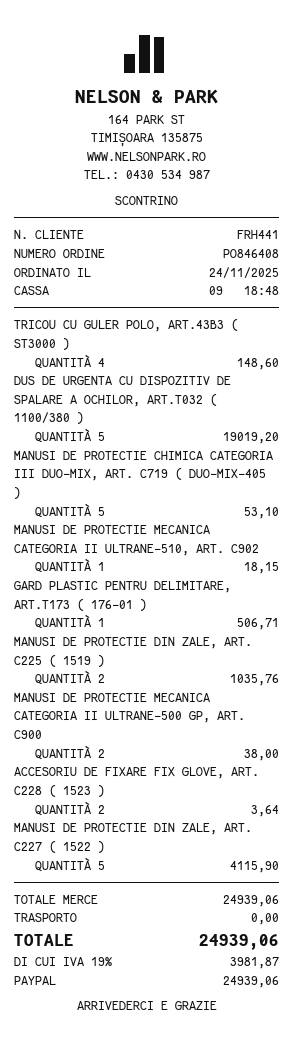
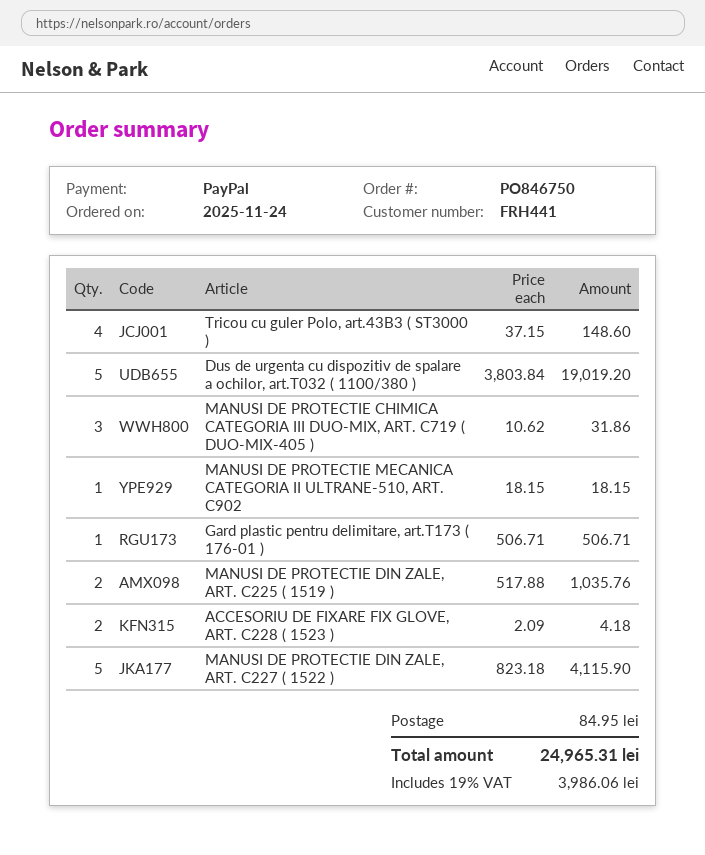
order number: PO846408 -> PO846750
MANUSI DE PROTECTIE CHIMICA CATEGORIA III DUO-MIX, ART. C719 ( DUO-MIX-405 ): 5 for 53.10 -> 3 for 31.86
MANUSI DE PROTECTIE MECANICA CATEGORIA II ULTRANE-500 GP, ART. C900: 2 for 38.00 -> none
ACCESORIU DE FIXARE FIX GLOVE, ART. C228 ( 1523 ): 2 for 3.64 -> 2 for 4.18
shipping: 0.00 -> 84.95
tax: 19% = 3981.87 -> 19% = 3986.06
total: 24939.06 -> 24965.31

